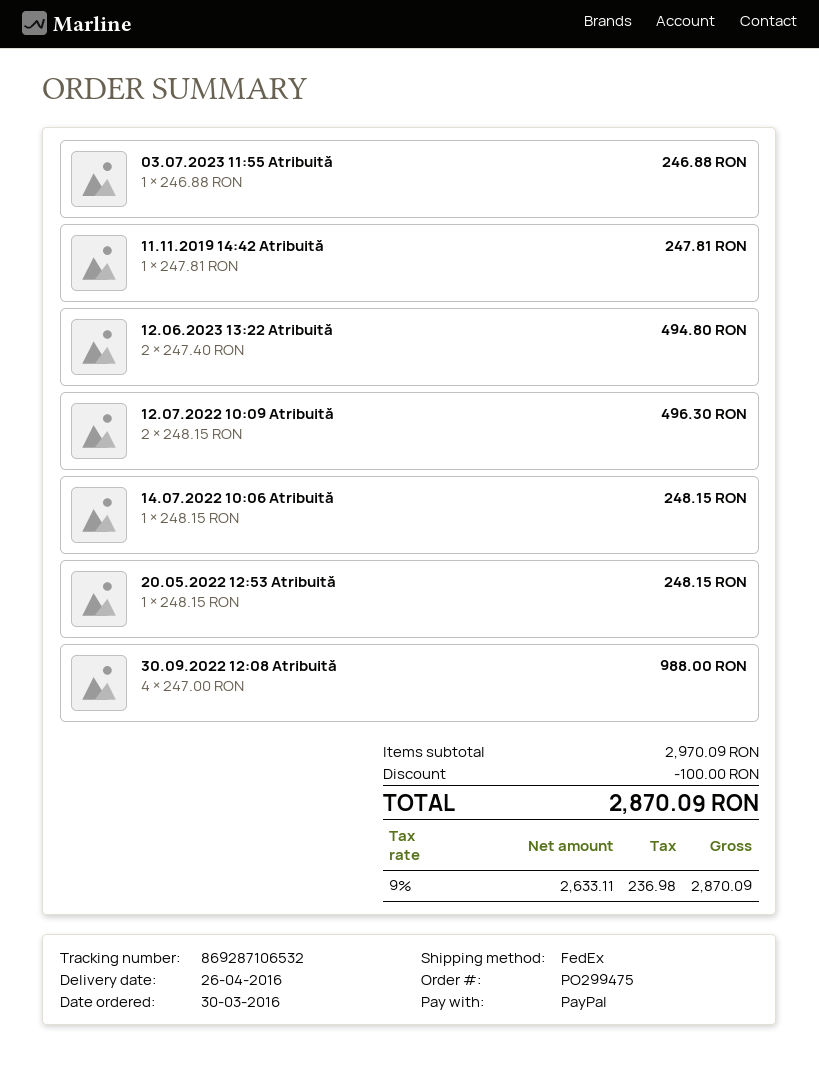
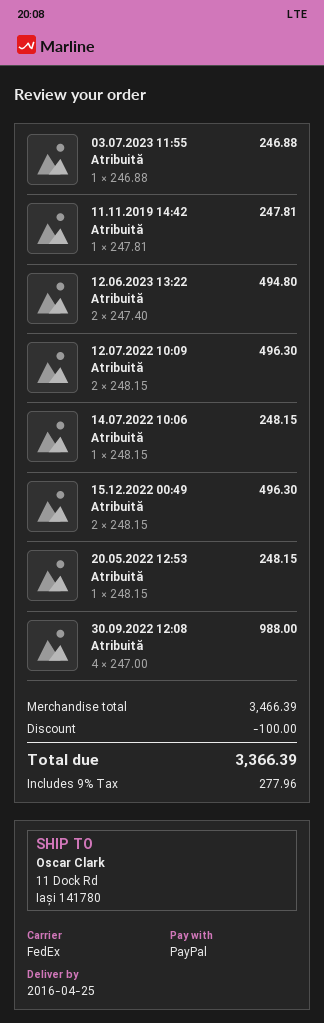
delivery date: 2016-04-26 -> 2016-04-25
15.12.2022 00:49 Atribuită: none -> 2 x 248.15 = 496.30
subtotal: 2970.09 -> 3466.39
tax: 9% = 236.98 -> 9% = 277.96
total: 2870.09 -> 3366.39

